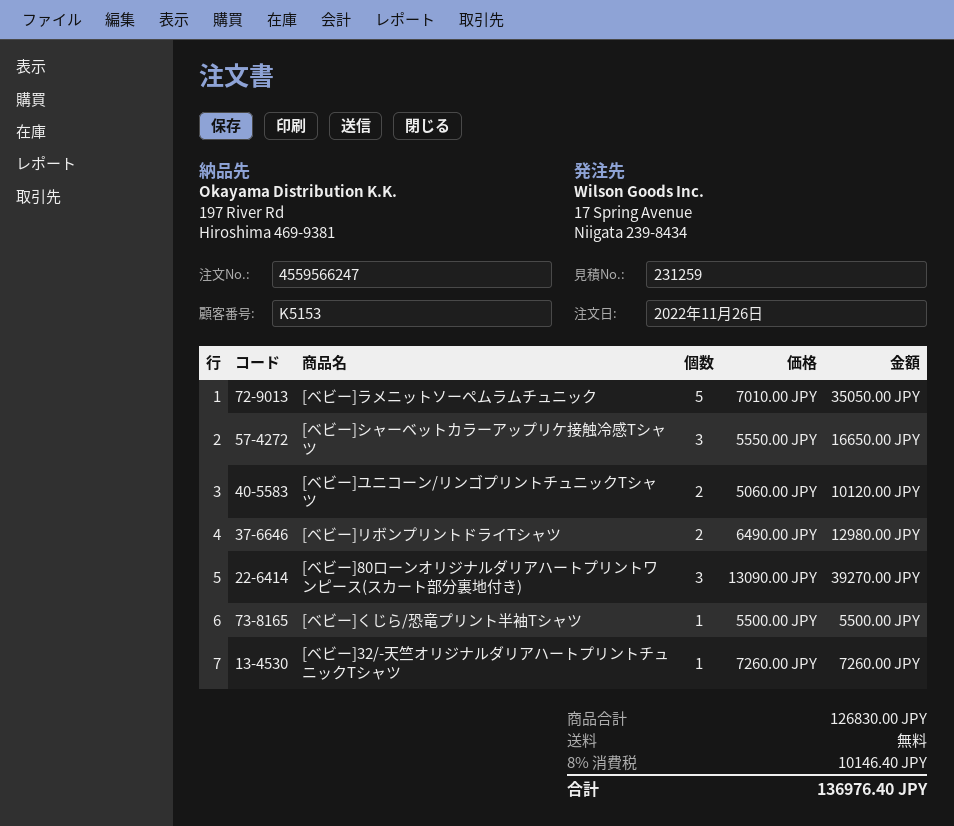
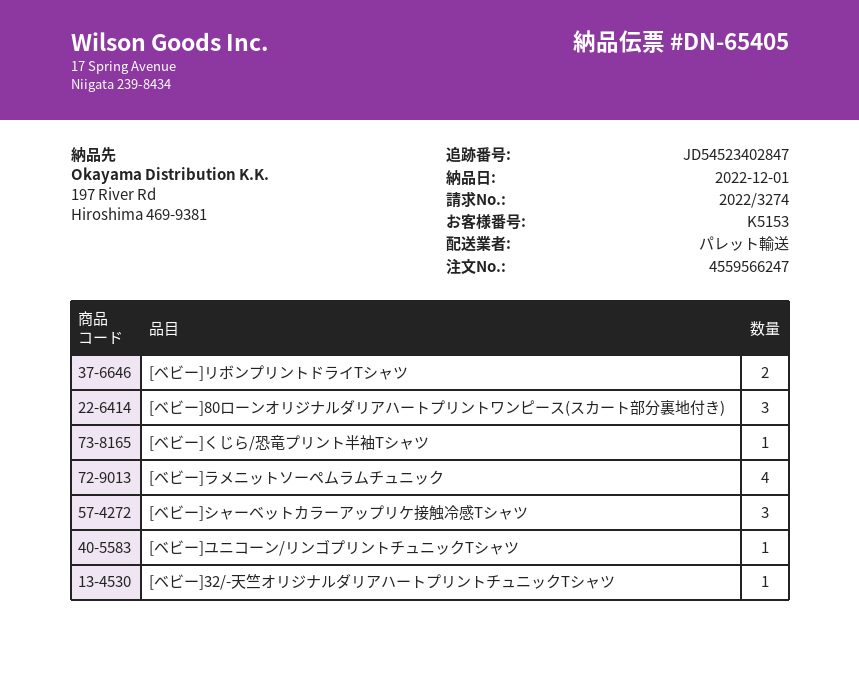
[ベビー]ラメニットソーペムラムチュニック: 5 -> 4
[ベビー]ユニコーン/リンゴプリントチュニックTシャツ: 2 -> 1

